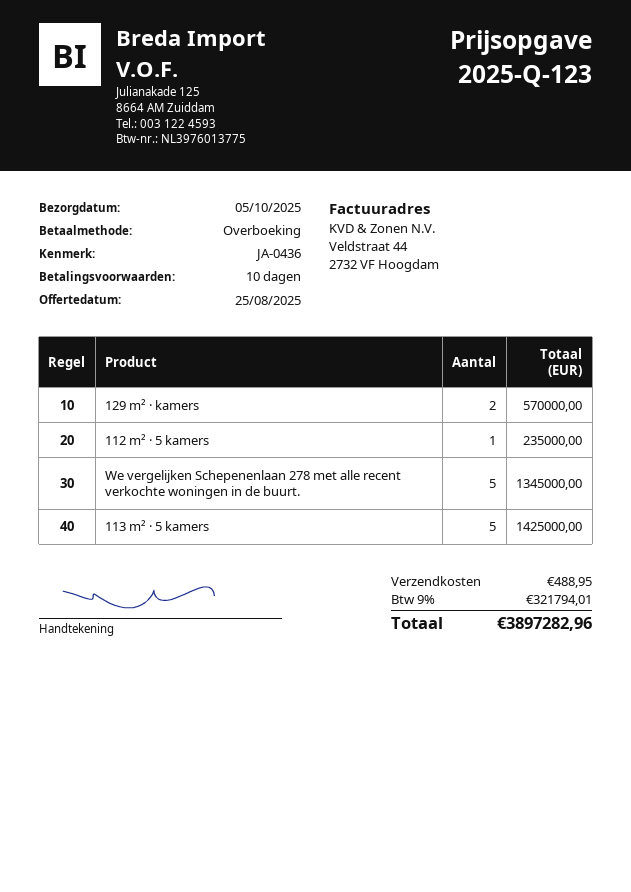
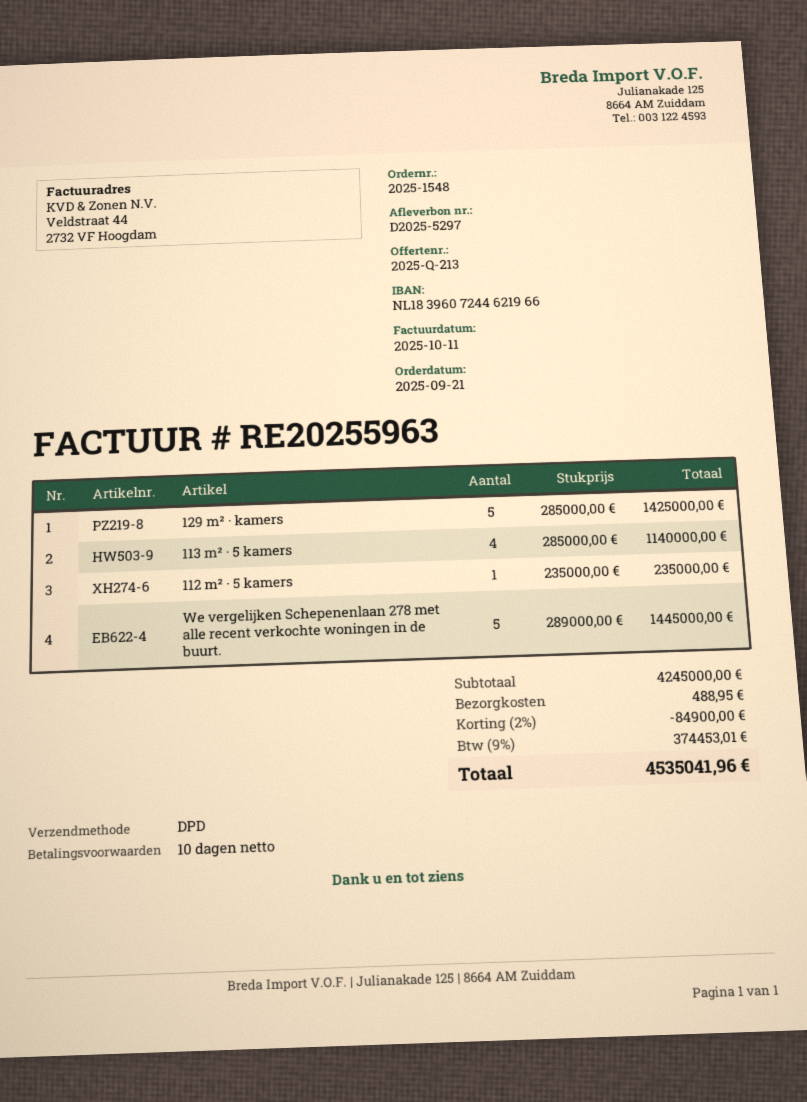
quote number: 2025-Q-123 -> 2025-Q-213
129 m² · kamers: 2 for 570000.00 -> 5 for 1425000.00
We vergelijken Schepenenlaan 278 met alle recent verkochte woningen in de buurt.: 5 for 1345000.00 -> 5 for 1445000.00
113 m² · 5 kamers: 5 for 1425000.00 -> 4 for 1140000.00
discount: none -> 2% = 84900.00
tax: 9% = 321794.01 -> 9% = 374453.01
total: 3897282.96 -> 4535041.96

